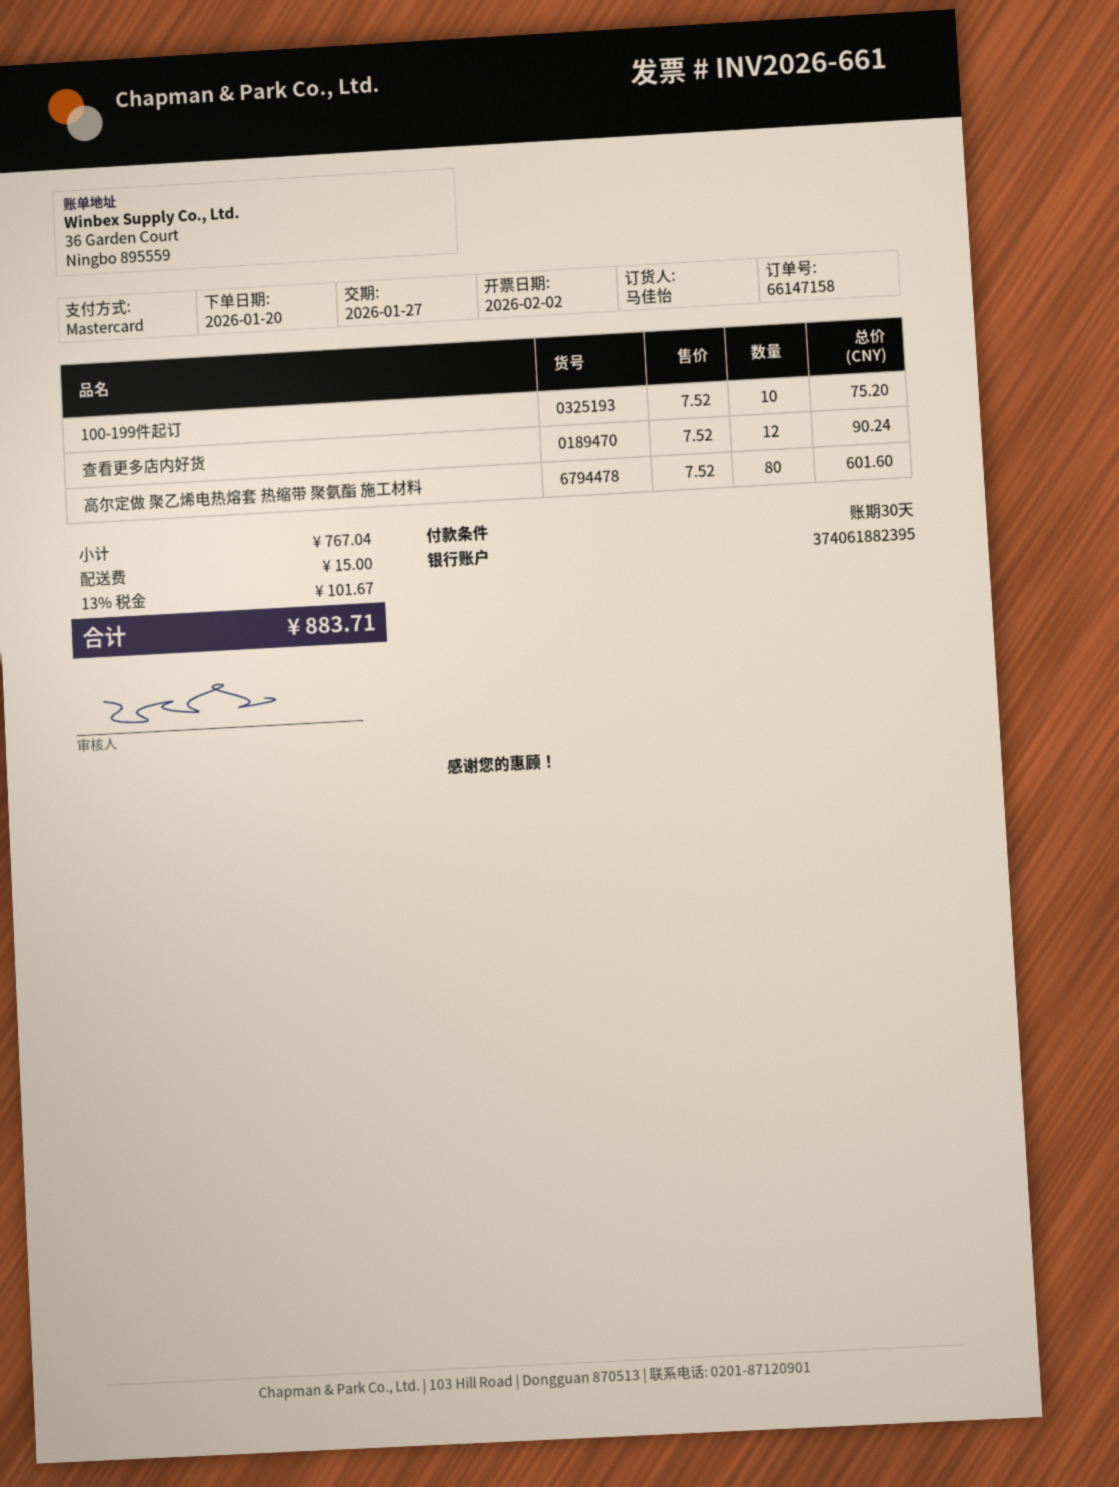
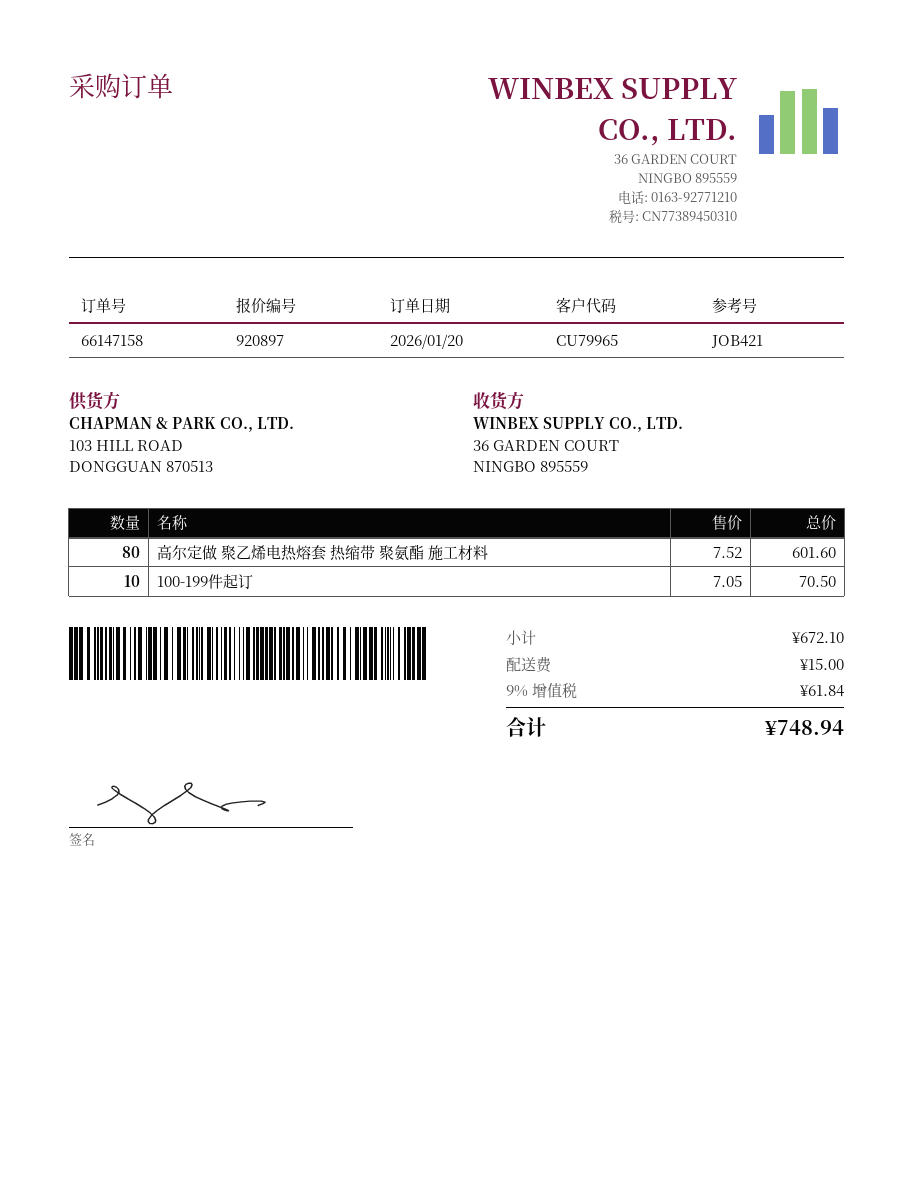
100-199件起订: 10 x 7.52 = 75.20 -> 10 x 7.05 = 70.50
查看更多店内好货: 12 x 7.52 = 90.24 -> none
subtotal: 767.04 -> 672.10
tax: 13% = 101.67 -> 9% = 61.84
total: 883.71 -> 748.94

